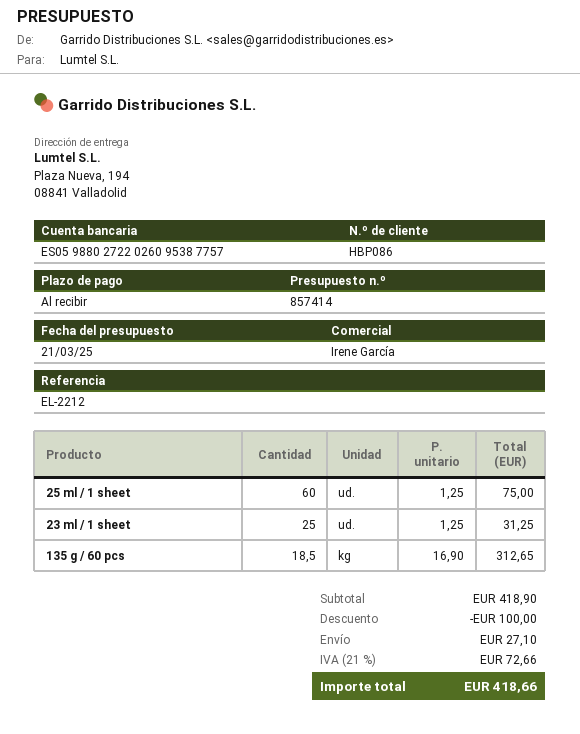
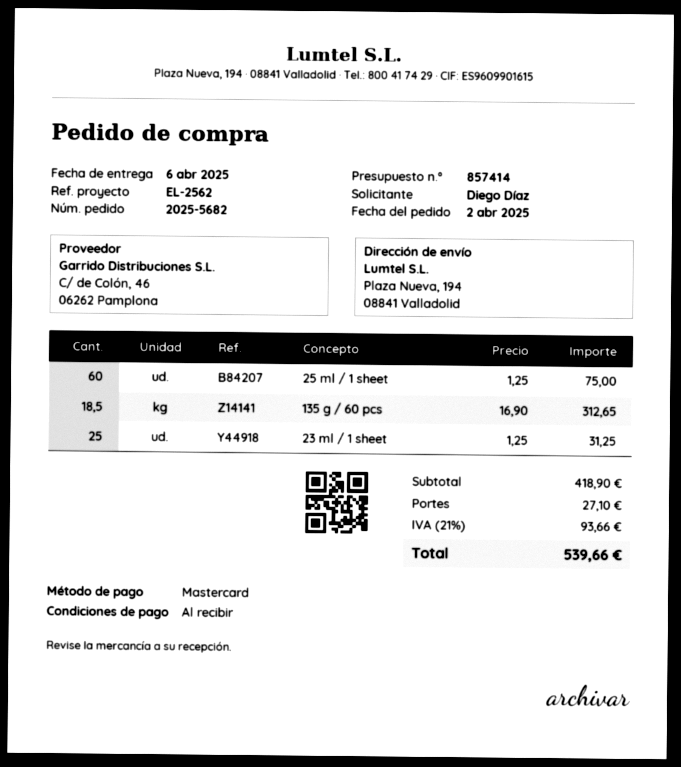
reference: EL-2212 -> EL-2562
discount: 100.00 -> none
tax: 21% = 72.66 -> 21% = 93.66
total: 418.66 -> 539.66

